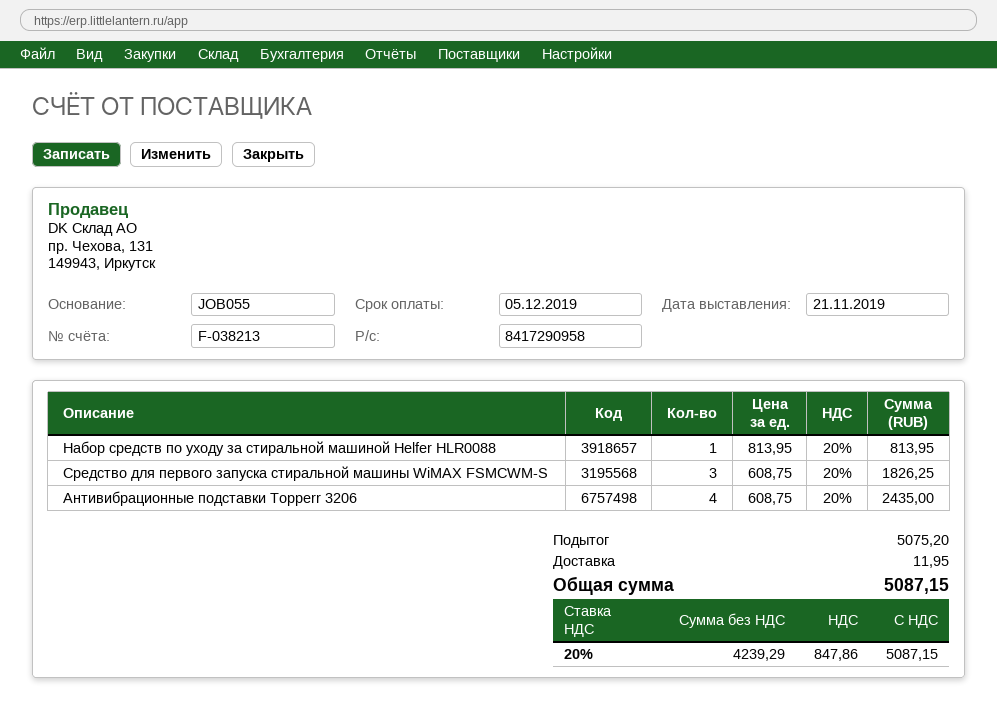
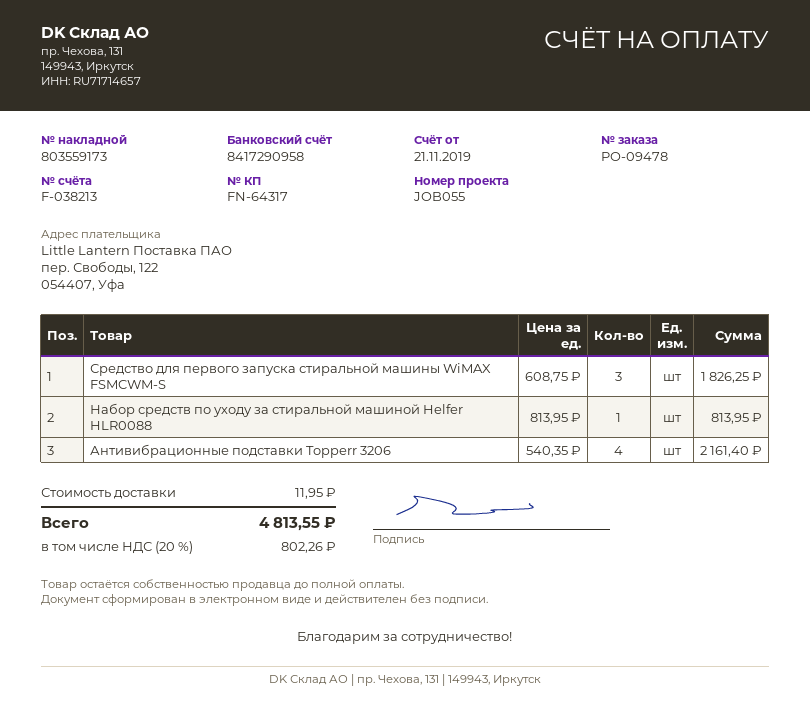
Антивибрационные подставки Topperr 3206: 4 x 608.75 = 2435.00 -> 4 x 540.35 = 2161.40
tax: 20% = 847.86 -> 20% = 802.26
total: 5087.15 -> 4813.55

